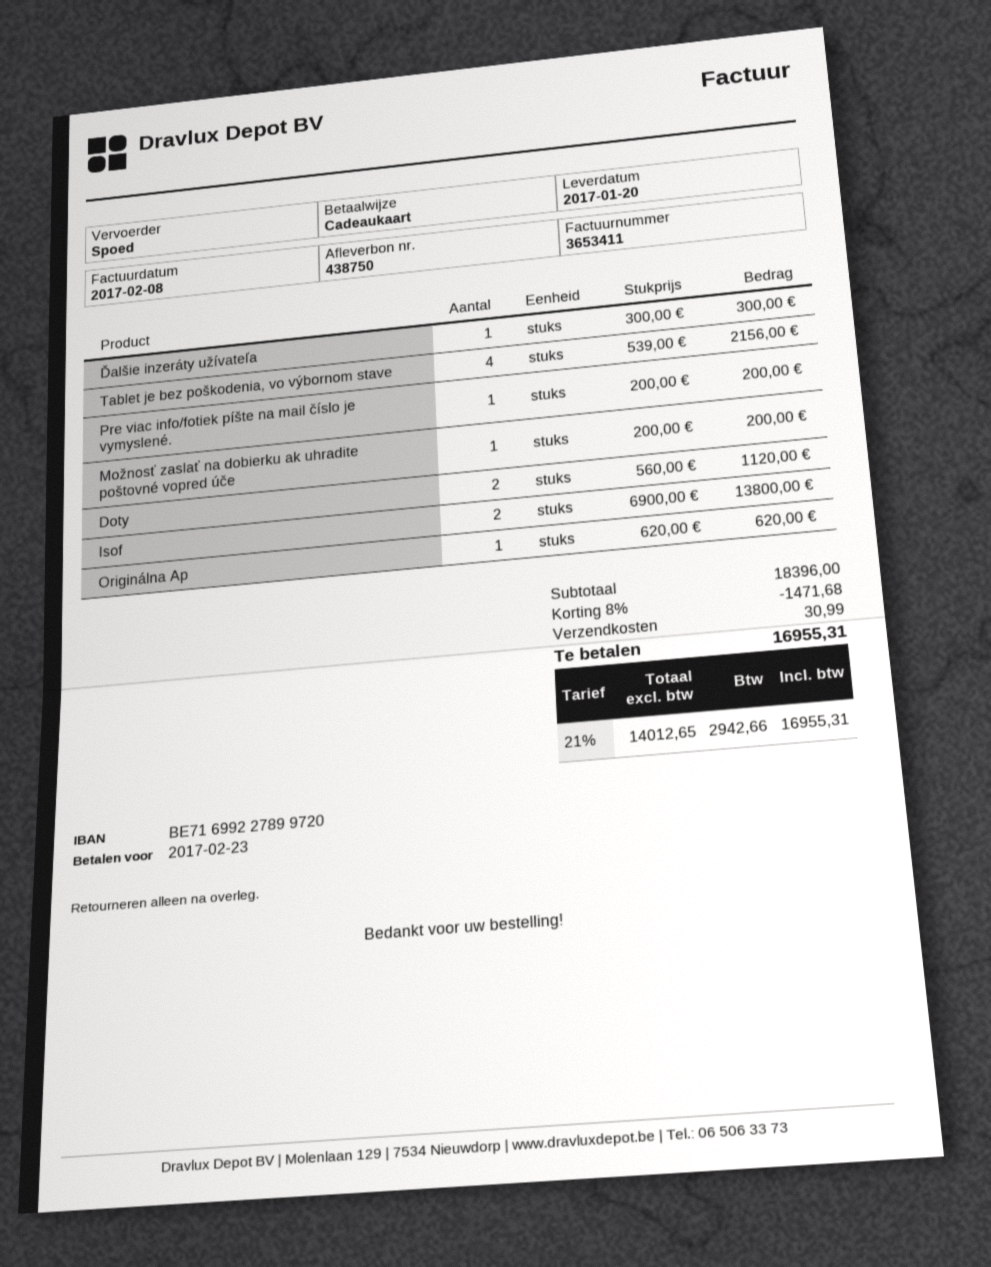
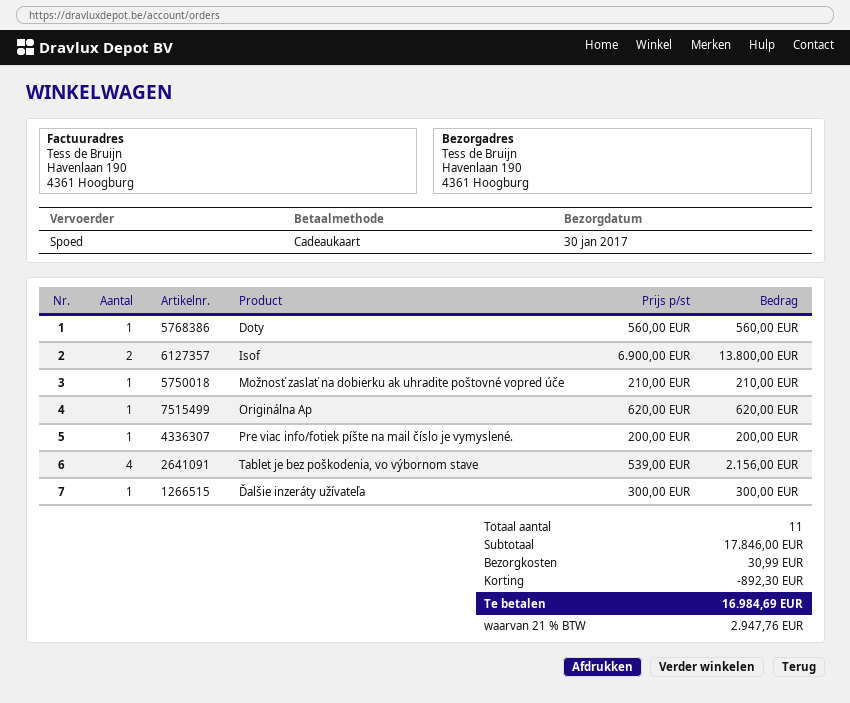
delivery date: 2017-01-20 -> 2017-01-30
Možnosť zaslať na dobierku ak uhradite poštovné vopred úče: 1 x 200.00 = 200.00 -> 1 x 210.00 = 210.00
Doty: 2 x 560.00 = 1120.00 -> 1 x 560.00 = 560.00
subtotal: 18396.00 -> 17846.00
discount: 1471.68 -> 892.30
tax: 21% = 2942.66 -> 21% = 2947.76
total: 16955.31 -> 16984.69

